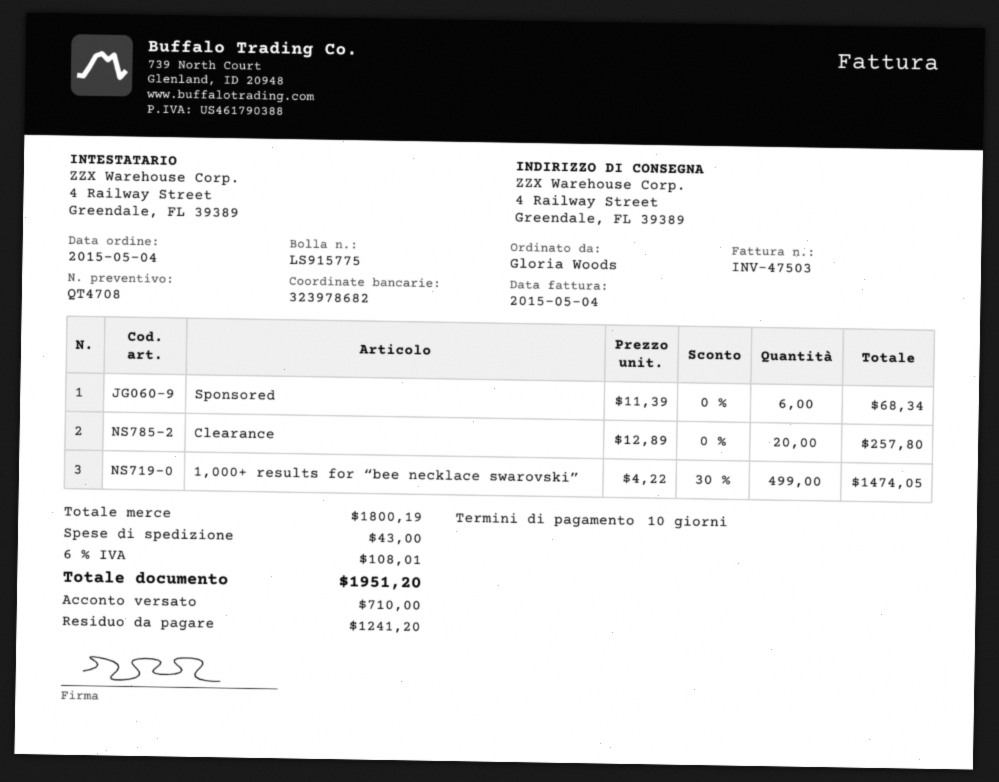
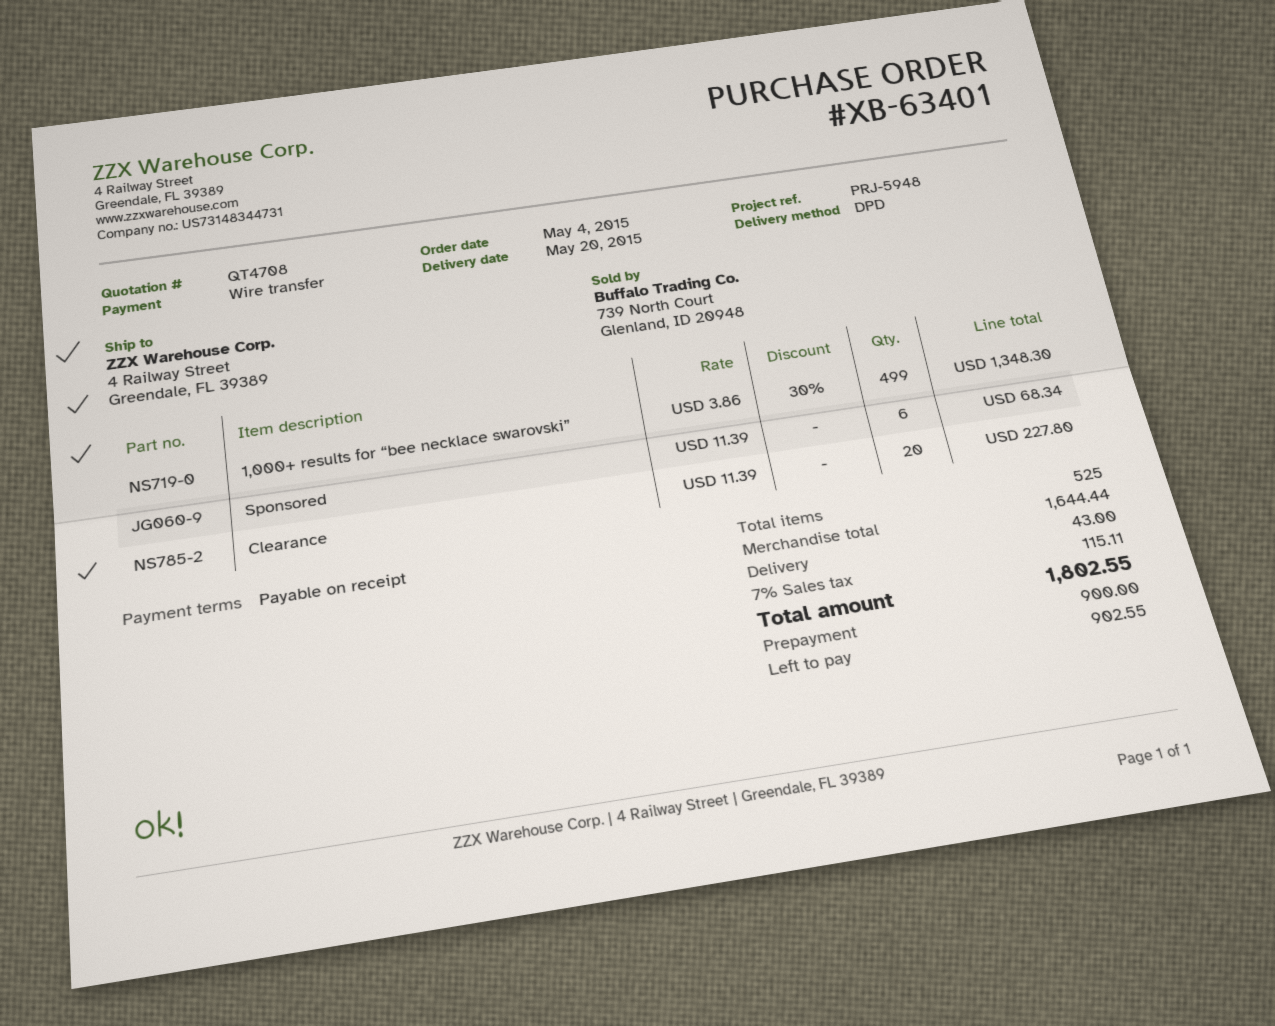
payment terms: 10 days -> on receipt
Clearance: 20 x 12.89 = 257.80 -> 20 x 11.39 = 227.80
1,000+ results for “bee necklace swarovski”: 499 x 4.22 - 30% = 1474.05 -> 499 x 3.86 - 30% = 1348.30
subtotal: 1800.19 -> 1644.44
tax: 6% = 108.01 -> 7% = 115.11
total: 1951.20 -> 1802.55
deposit: 710.00 -> 900.00
balance: 1241.20 -> 902.55

